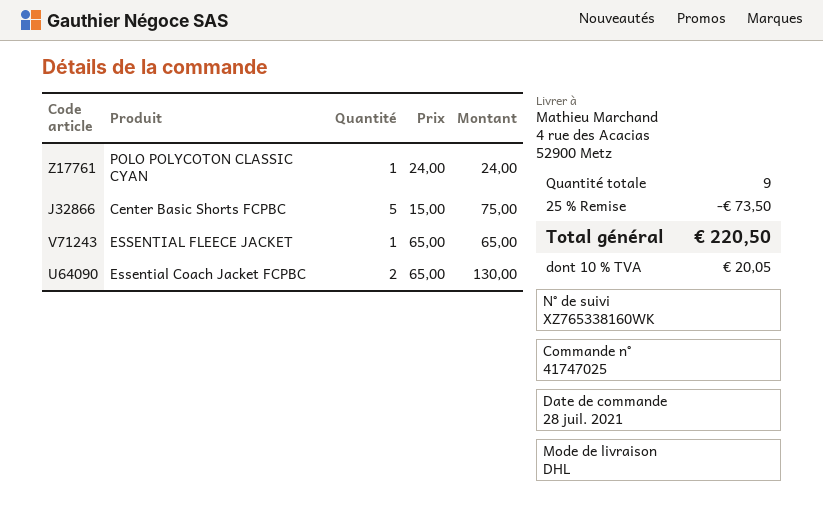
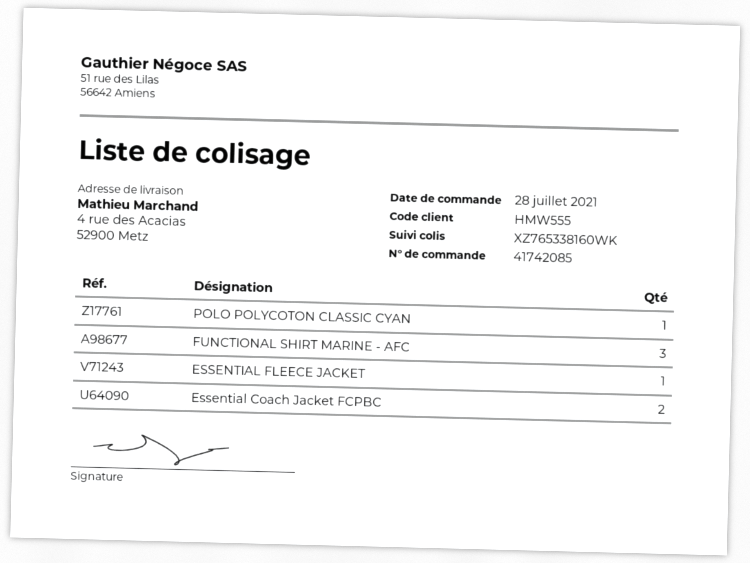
order number: 41747025 -> 41742085
Center Basic Shorts FCPBC: 5 -> none
FUNCTIONAL SHIRT MARINE - AFC: none -> 3

